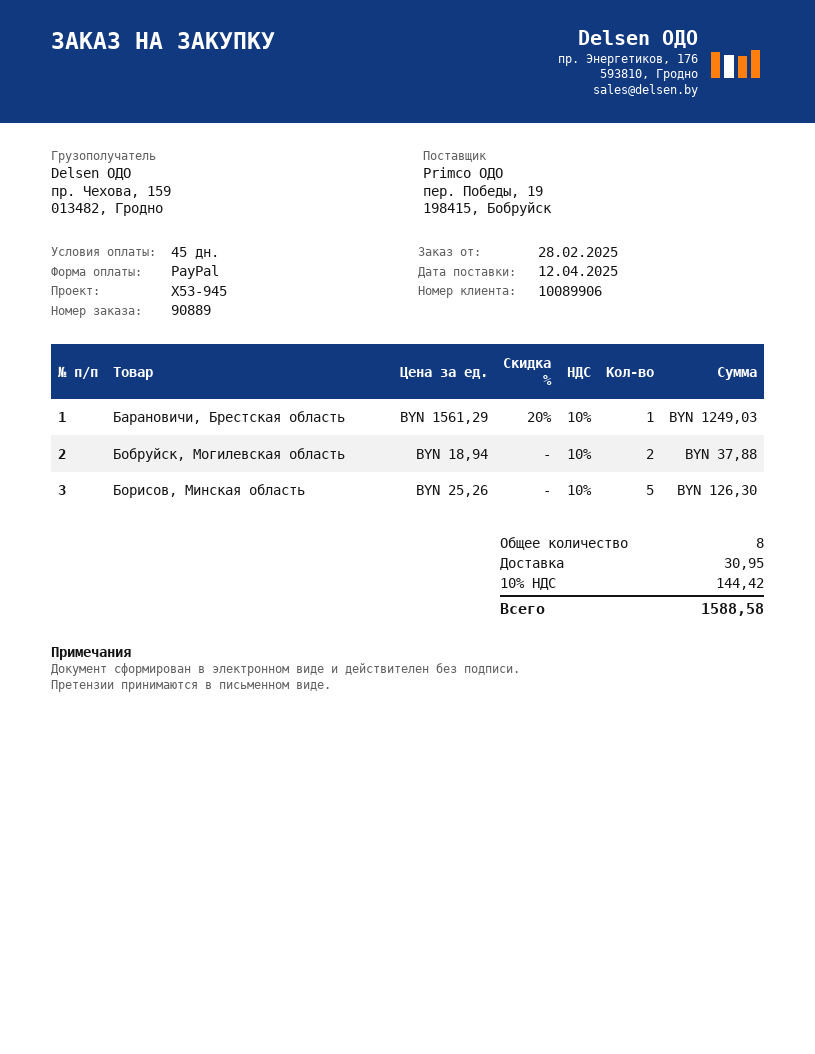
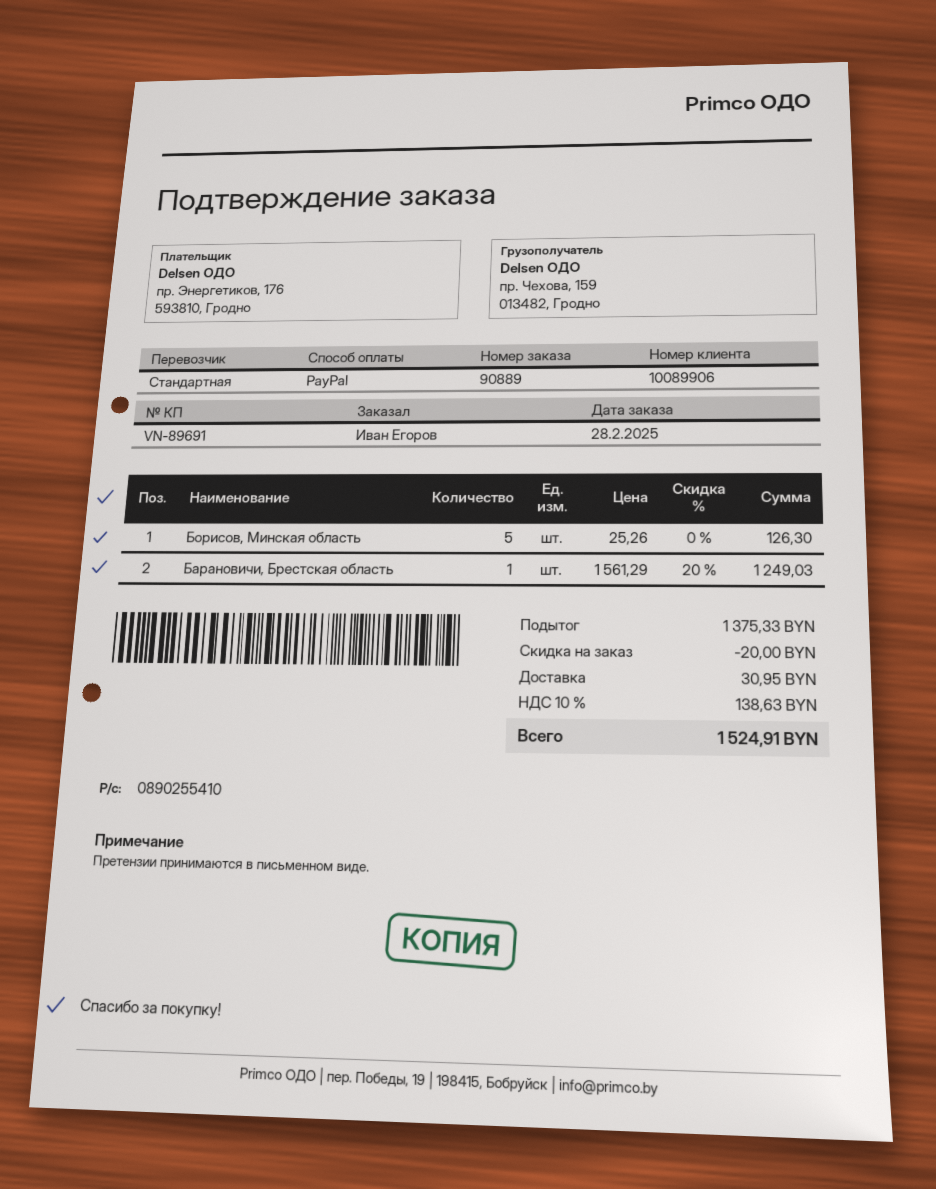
Бобруйск, Могилевская область: 2 x 18.94 = 37.88 -> none
discount: none -> 20.00
tax: 10% = 144.42 -> 10% = 138.63
total: 1588.58 -> 1524.91

